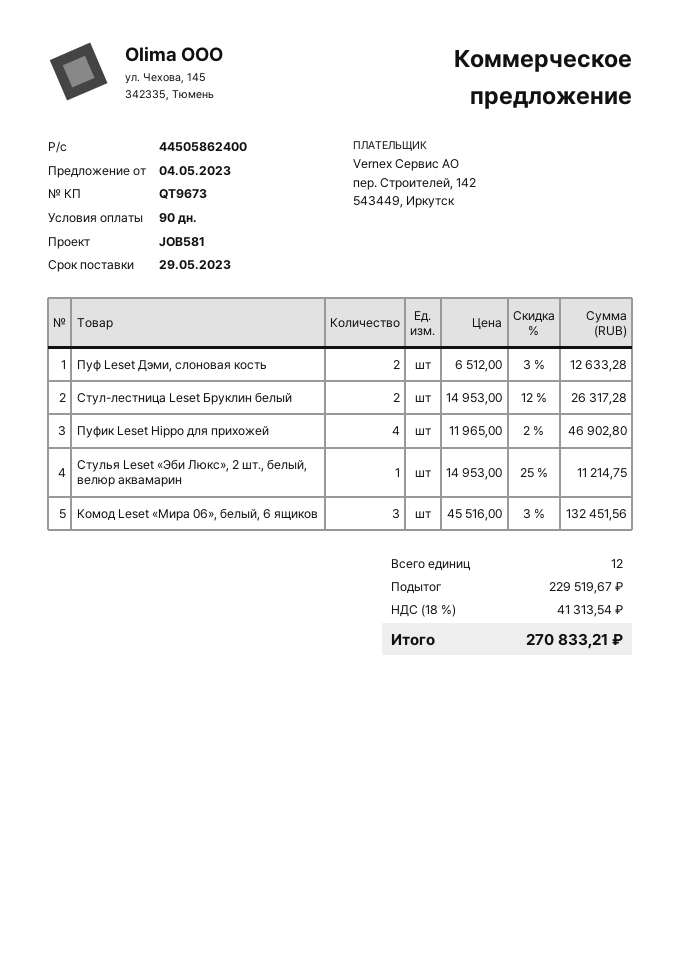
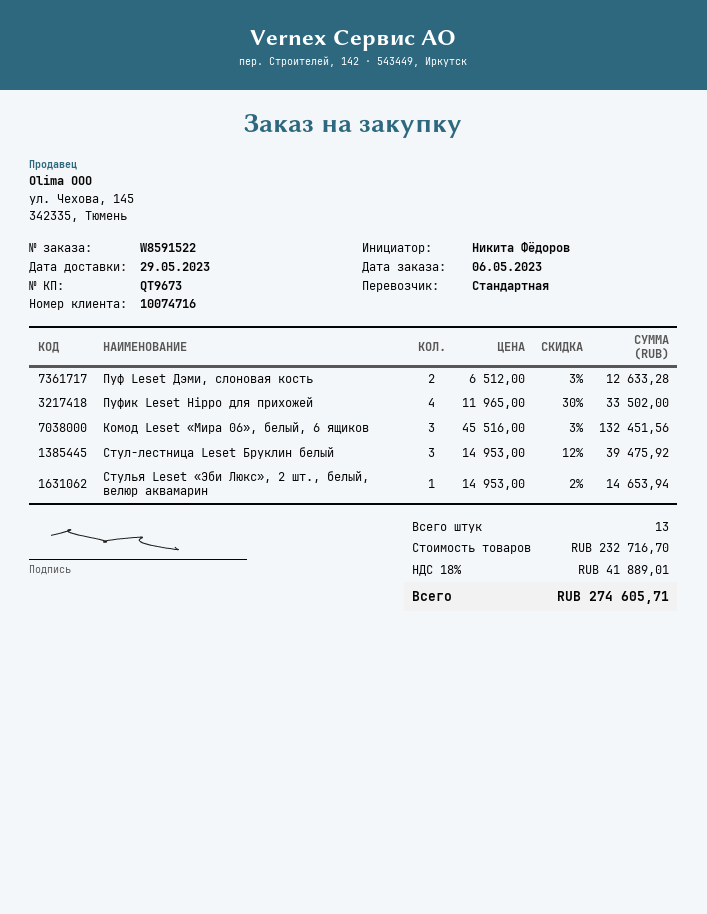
Стул-лестница Leset Бруклин белый: 2 x 14953.00 - 12% = 26317.28 -> 3 x 14953.00 - 12% = 39475.92
Пуфик Leset Hippo для прихожей: 4 x 11965.00 - 2% = 46902.80 -> 4 x 11965.00 - 30% = 33502.00
Стулья Leset «Эби Люкс», 2 шт., белый, велюр аквамарин: 1 x 14953.00 - 25% = 11214.75 -> 1 x 14953.00 - 2% = 14653.94
total quantity: 12 -> 13
subtotal: 229519.67 -> 232716.70
tax: 18% = 41313.54 -> 18% = 41889.01
total: 270833.21 -> 274605.71

